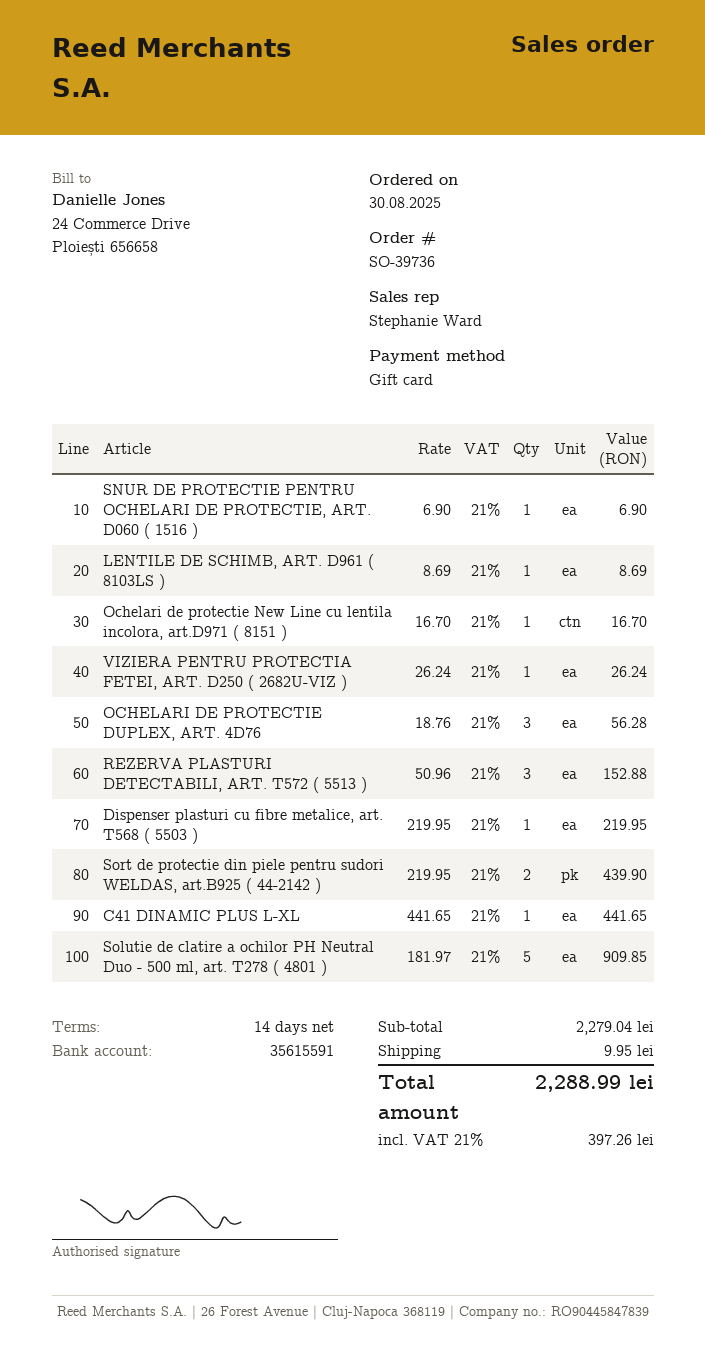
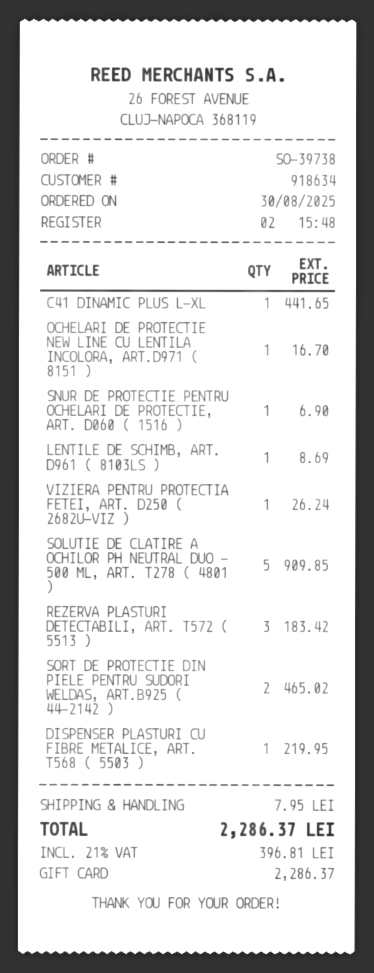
order number: SO-39736 -> SO-39738
OCHELARI DE PROTECTIE DUPLEX, ART. 4D76: 3 for 56.28 -> none
REZERVA PLASTURI DETECTABILI, ART. T572 ( 5513 ): 3 for 152.88 -> 3 for 183.42
Sort de protectie din piele pentru sudori WELDAS, art.B925 ( 44-2142 ): 2 for 439.90 -> 2 for 465.02
shipping: 9.95 -> 7.95
tax: 21% = 397.26 -> 21% = 396.81
total: 2288.99 -> 2286.37

